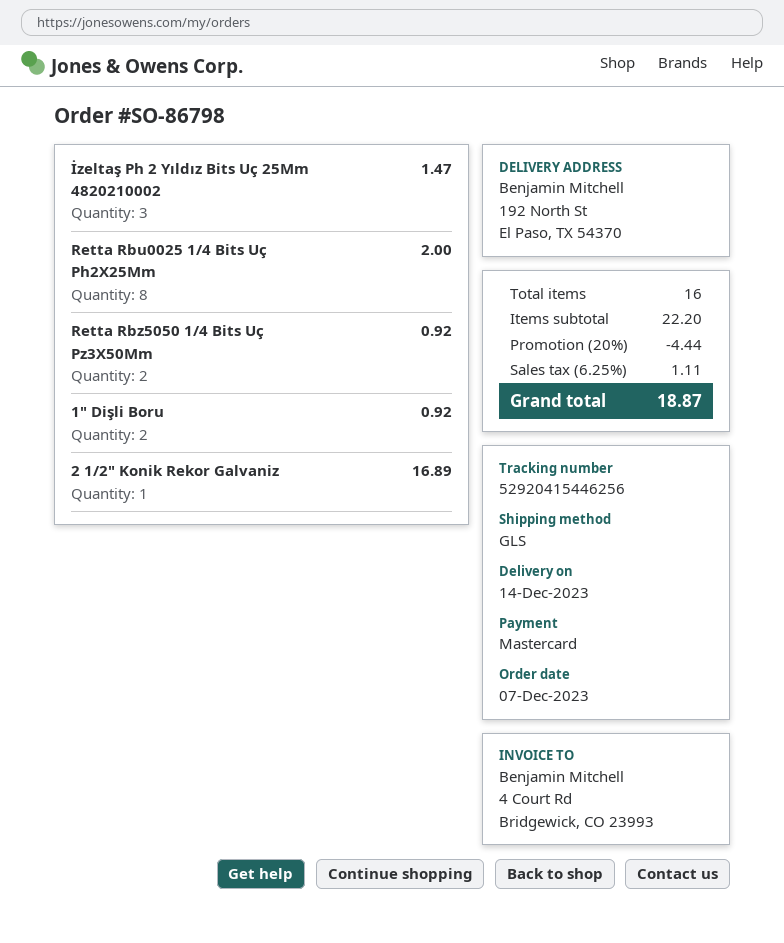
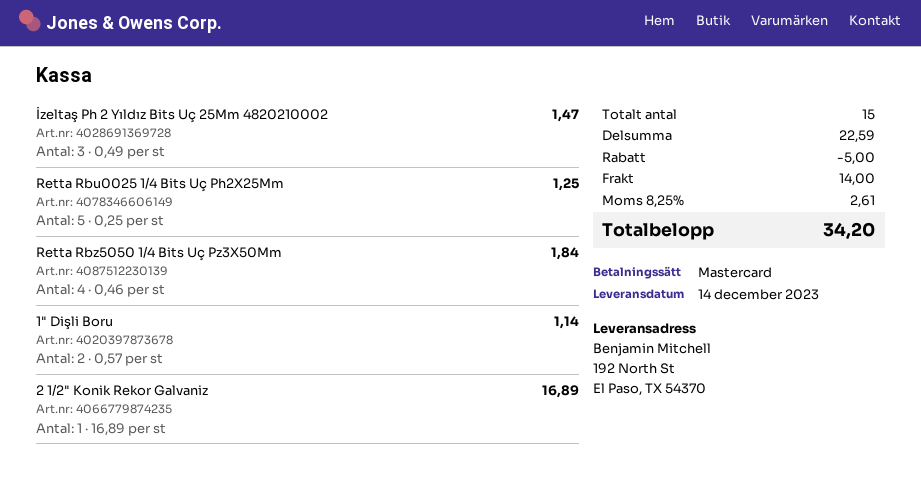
Retta Rbu0025 1/4 Bits Uç Ph2X25Mm: 8 for 2.00 -> 5 for 1.25
Retta Rbz5050 1/4 Bits Uç Pz3X50Mm: 2 for 0.92 -> 4 for 1.84
1" Dişli Boru: 2 for 0.92 -> 2 for 1.14
total quantity: 16 -> 15
subtotal: 22.20 -> 22.59
discount: 4.44 -> 5.00
shipping: none -> 14.00
tax: 6.25% = 1.11 -> 8.25% = 2.61
total: 18.87 -> 34.20

